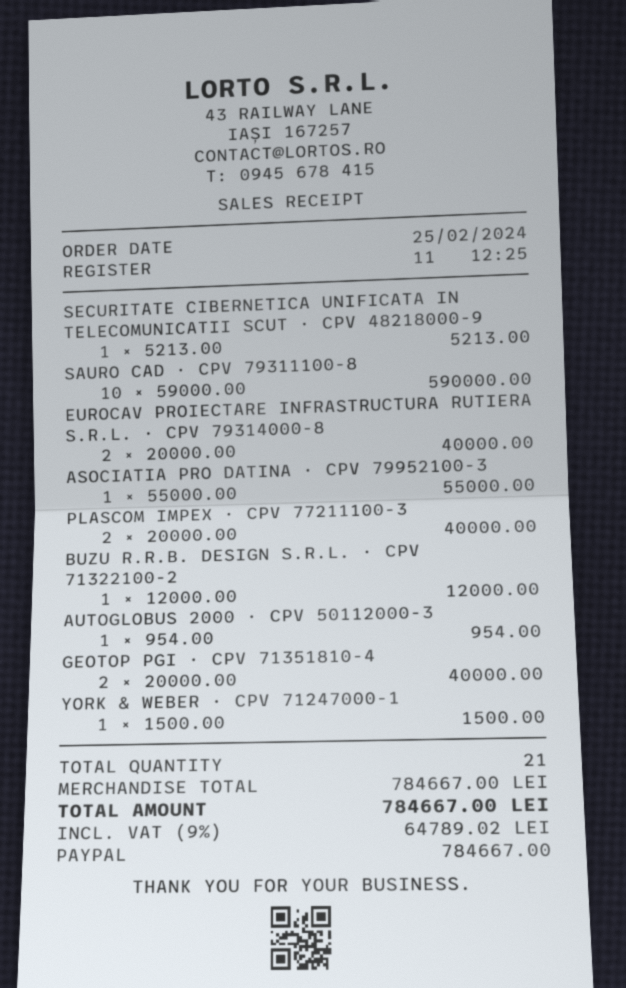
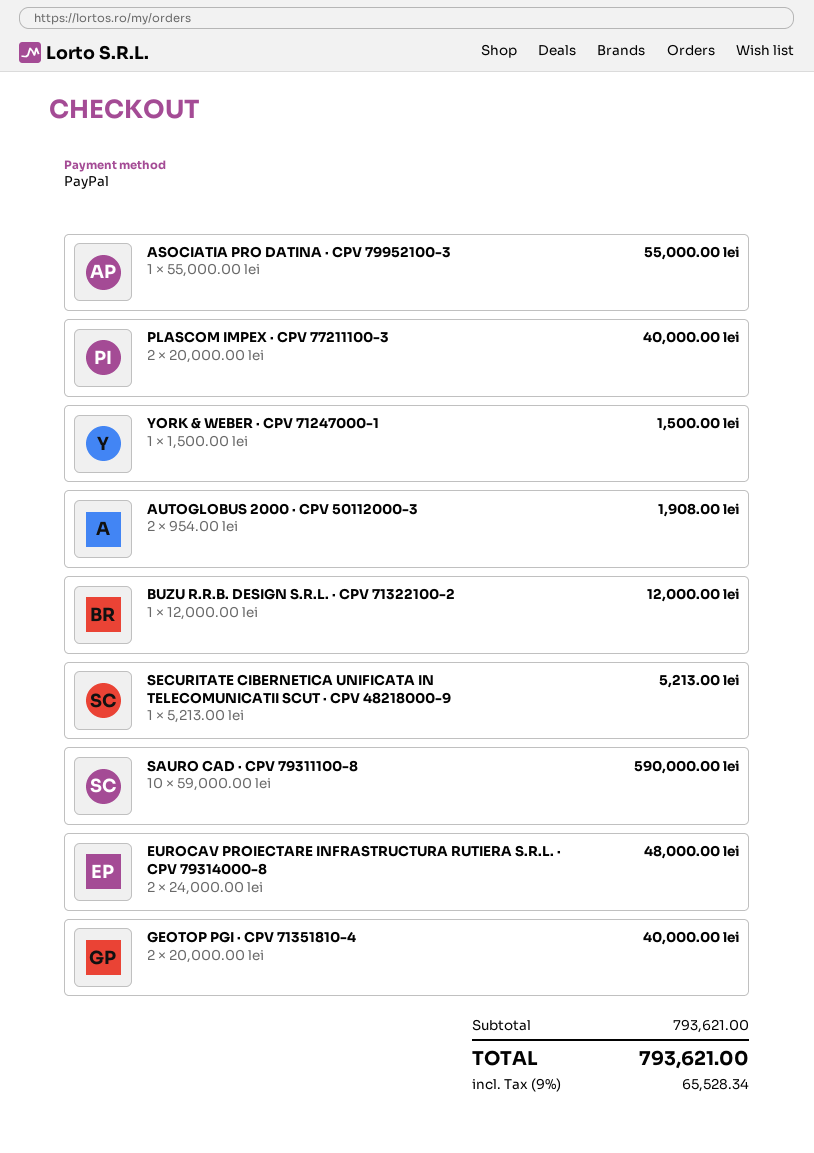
EUROCAV PROIECTARE INFRASTRUCTURA RUTIERA S.R.L. · CPV 79314000-8: 2 x 20000.00 = 40000.00 -> 2 x 24000.00 = 48000.00
AUTOGLOBUS 2000 · CPV 50112000-3: 1 x 954.00 = 954.00 -> 2 x 954.00 = 1908.00
subtotal: 784667.00 -> 793621.00
tax: 9% = 64789.02 -> 9% = 65528.34
total: 784667.00 -> 793621.00

